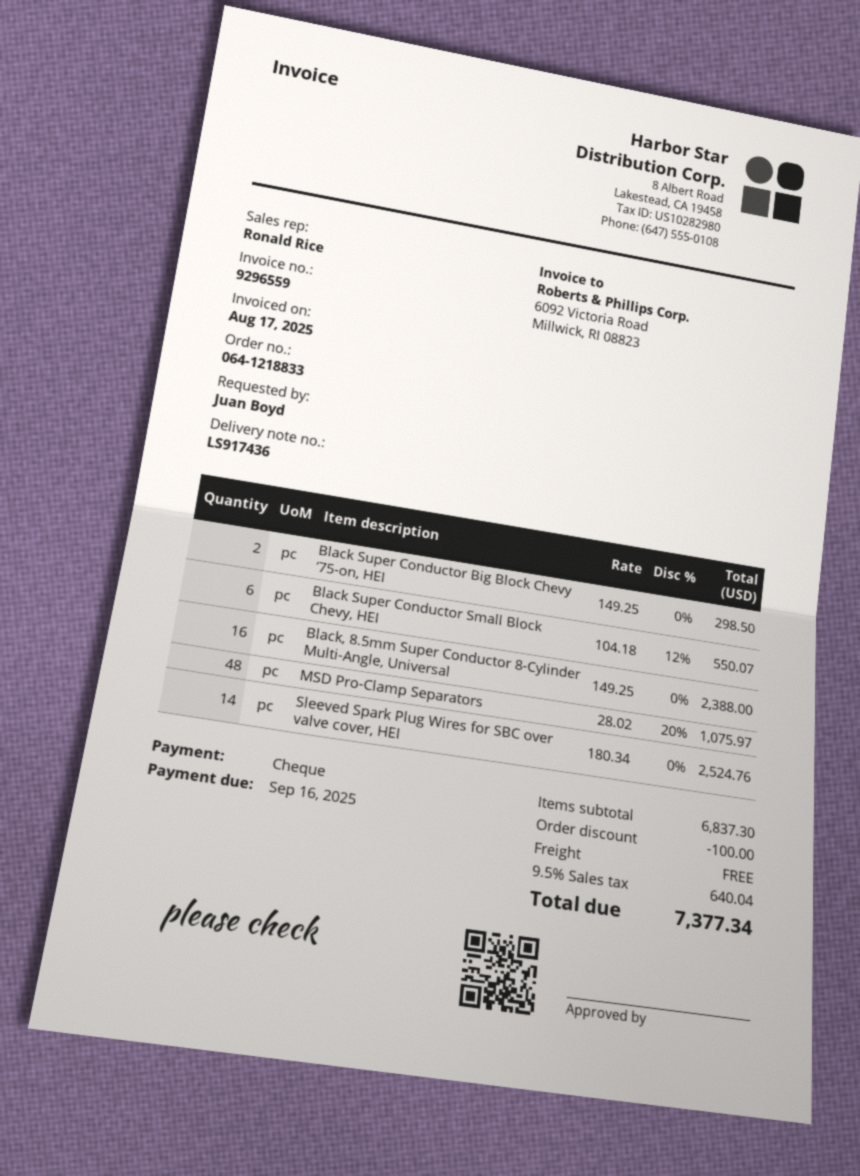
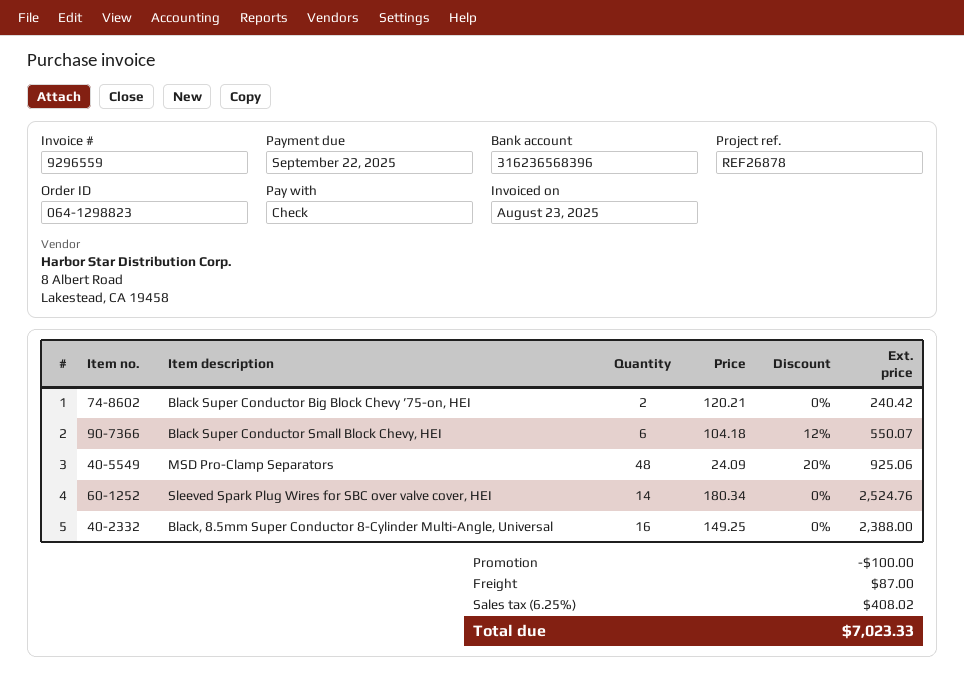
order number: 064-1218833 -> 064-1298823
invoice date: 2025-08-17 -> 2025-08-23
due date: 2025-09-16 -> 2025-09-22
Black Super Conductor Big Block Chevy ’75-on, HEI: 2 x 149.25 = 298.50 -> 2 x 120.21 = 240.42
MSD Pro-Clamp Separators: 48 x 28.02 - 20% = 1075.97 -> 48 x 24.09 - 20% = 925.06
shipping: 0.00 -> 87.00
tax: 9.5% = 640.04 -> 6.25% = 408.02
total: 7377.34 -> 7023.33

